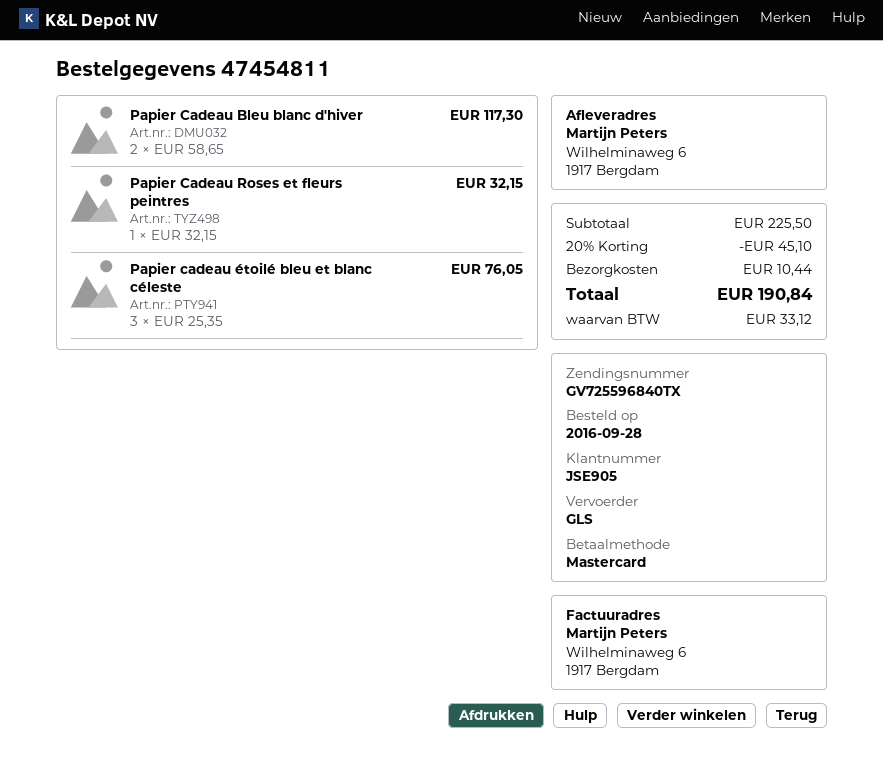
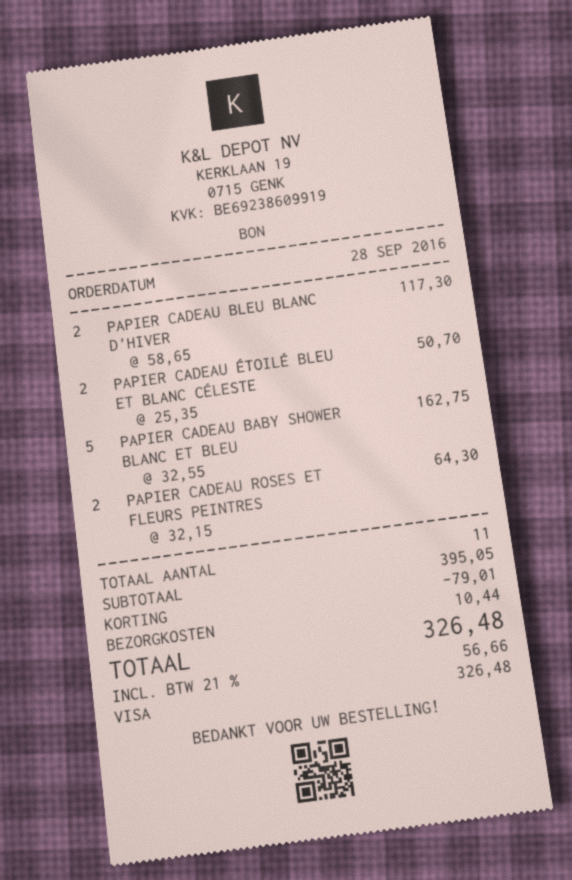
payment method: Mastercard -> Visa
Papier Cadeau Roses et fleurs peintres: 1 x 32.15 = 32.15 -> 2 x 32.15 = 64.30
Papier cadeau étoilé bleu et blanc céleste: 3 x 25.35 = 76.05 -> 2 x 25.35 = 50.70
PAPIER CADEAU BABY SHOWER BLANC ET BLEU: none -> 5 x 32.55 = 162.75
subtotal: 225.50 -> 395.05
discount: 45.10 -> 79.01
tax: 33.12 -> 56.66
total: 190.84 -> 326.48

